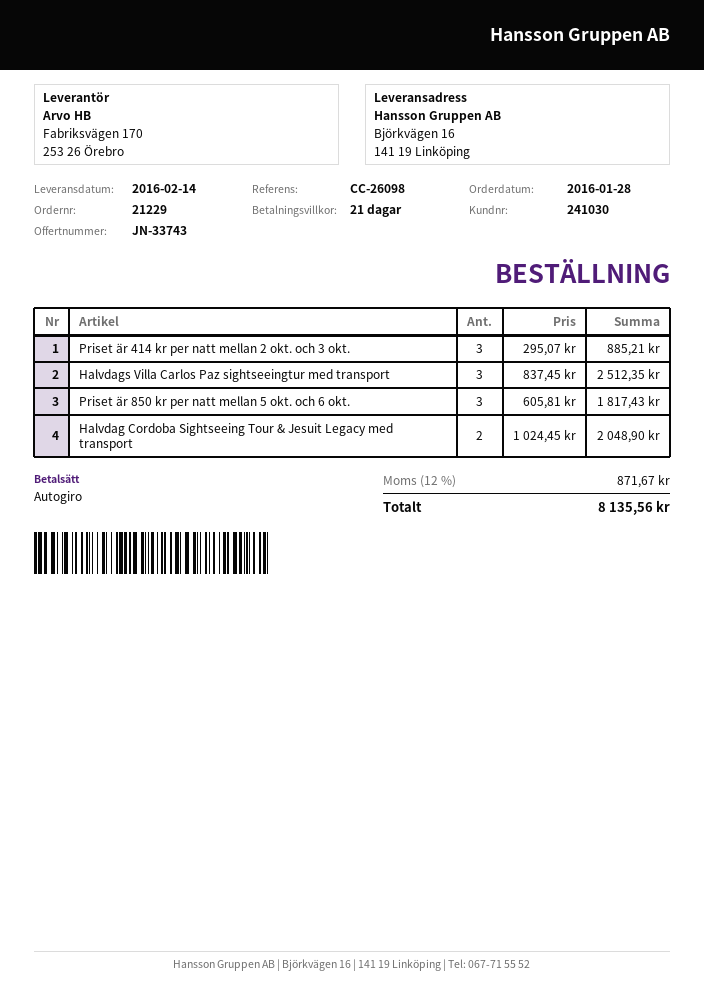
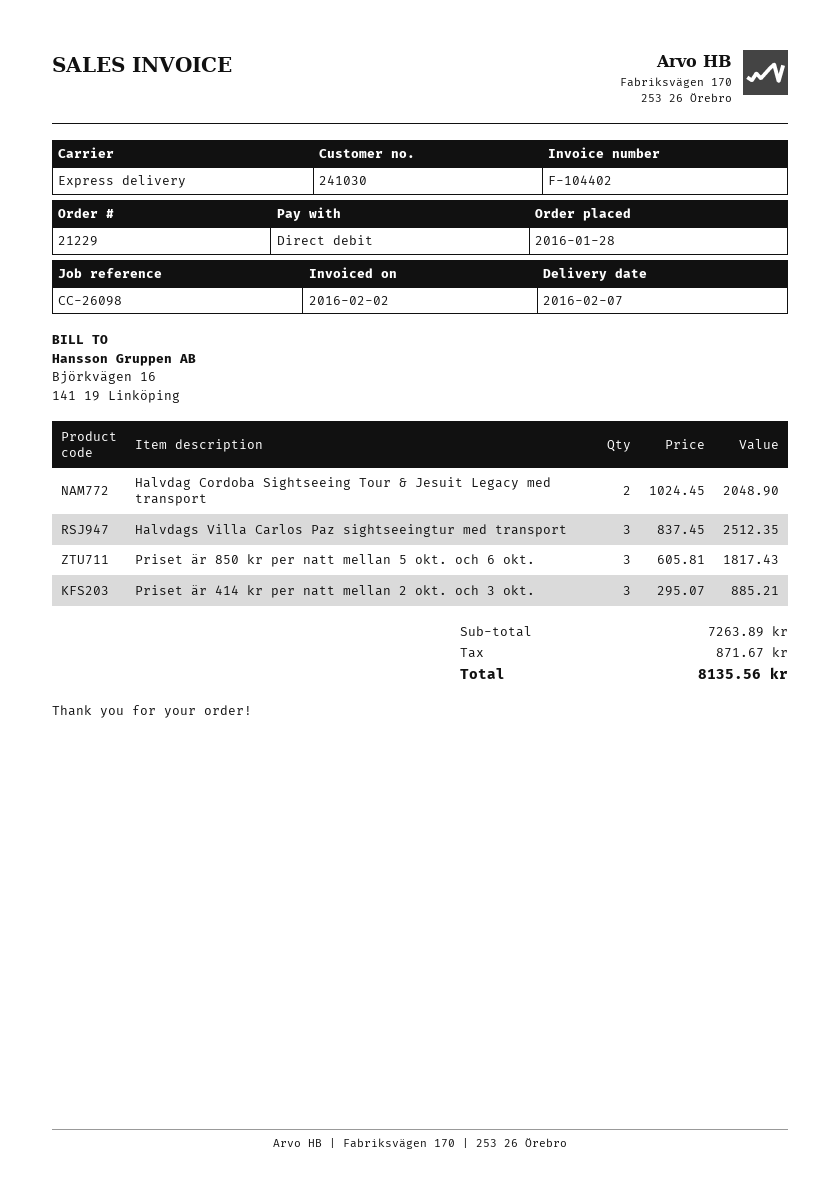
delivery date: 2016-02-14 -> 2016-02-07

